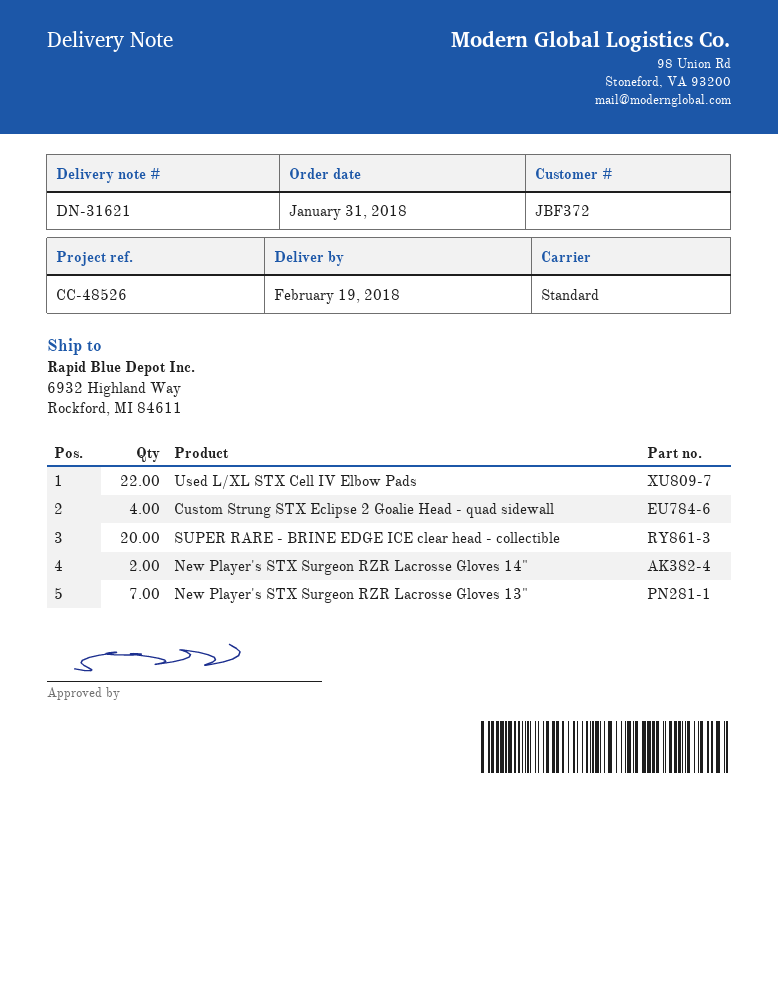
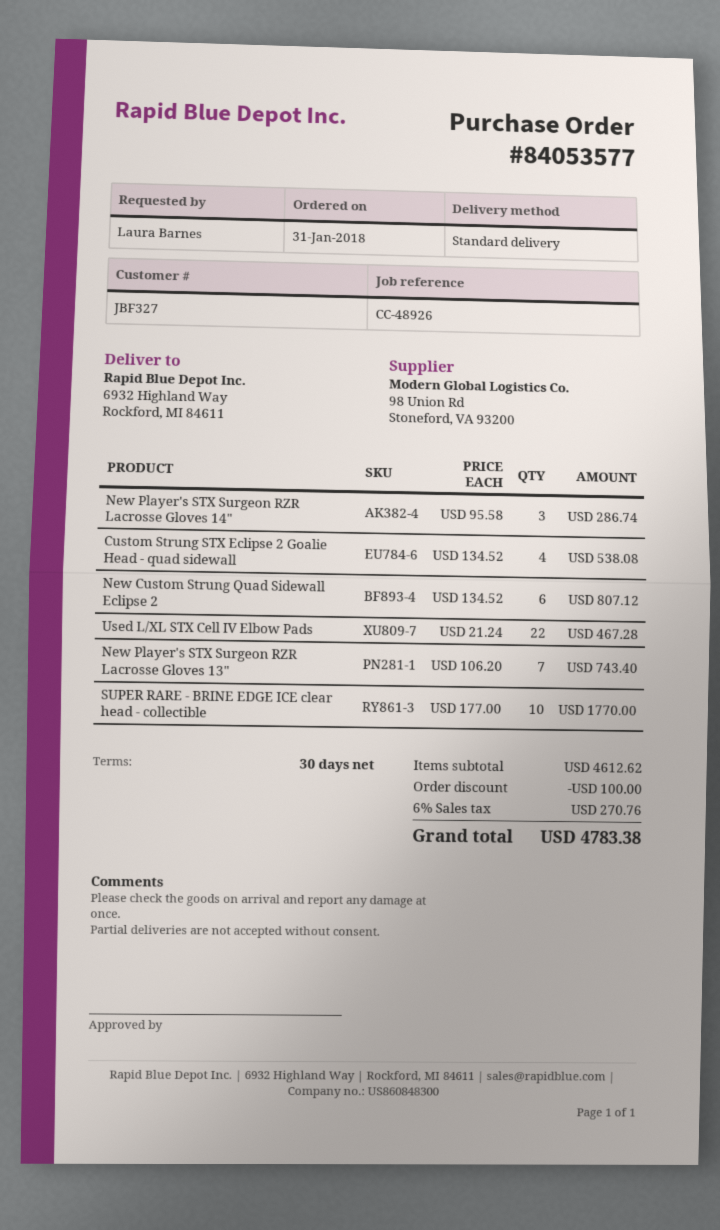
customer number: JBF372 -> JBF327
reference: CC-48526 -> CC-48926
SUPER RARE - BRINE EDGE ICE clear head - collectible: 20 -> 10
New Player's STX Surgeon RZR Lacrosse Gloves 14": 2 -> 3
New Custom Strung Quad Sidewall Eclipse 2: none -> 6

